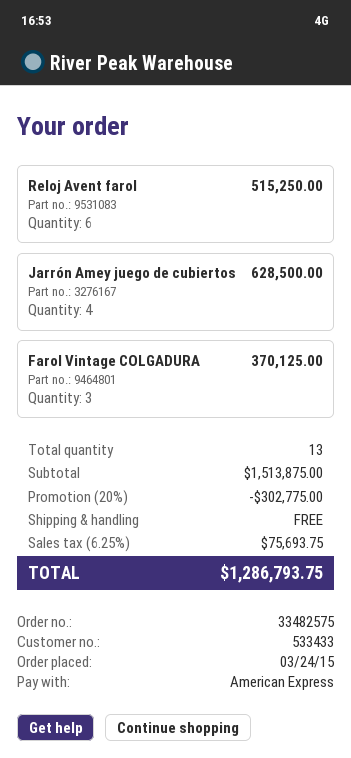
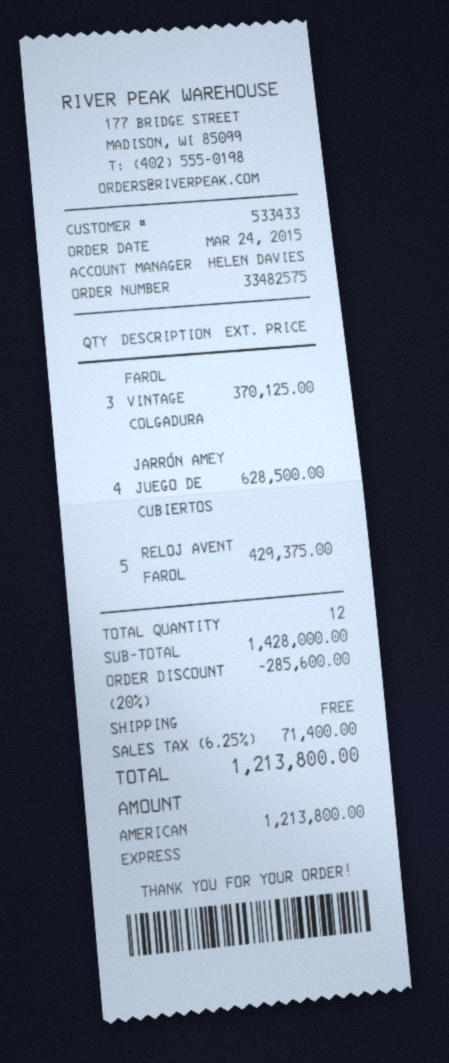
Reloj Avent farol: 6 for 515250.00 -> 5 for 429375.00
total quantity: 13 -> 12
subtotal: 1513875.00 -> 1428000.00
discount: 20% = 302775.00 -> 20% = 285600.00
tax: 6.25% = 75693.75 -> 6.25% = 71400.00
total: 1286793.75 -> 1213800.00

